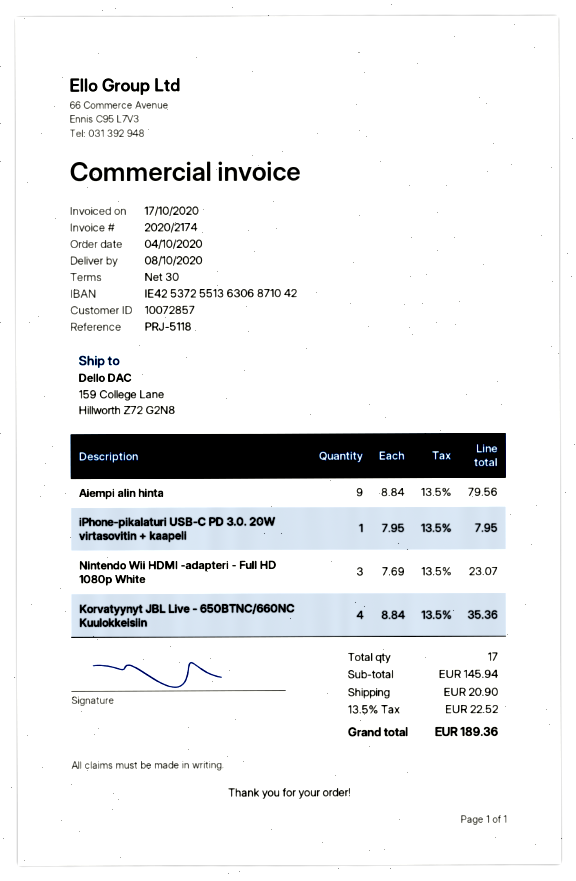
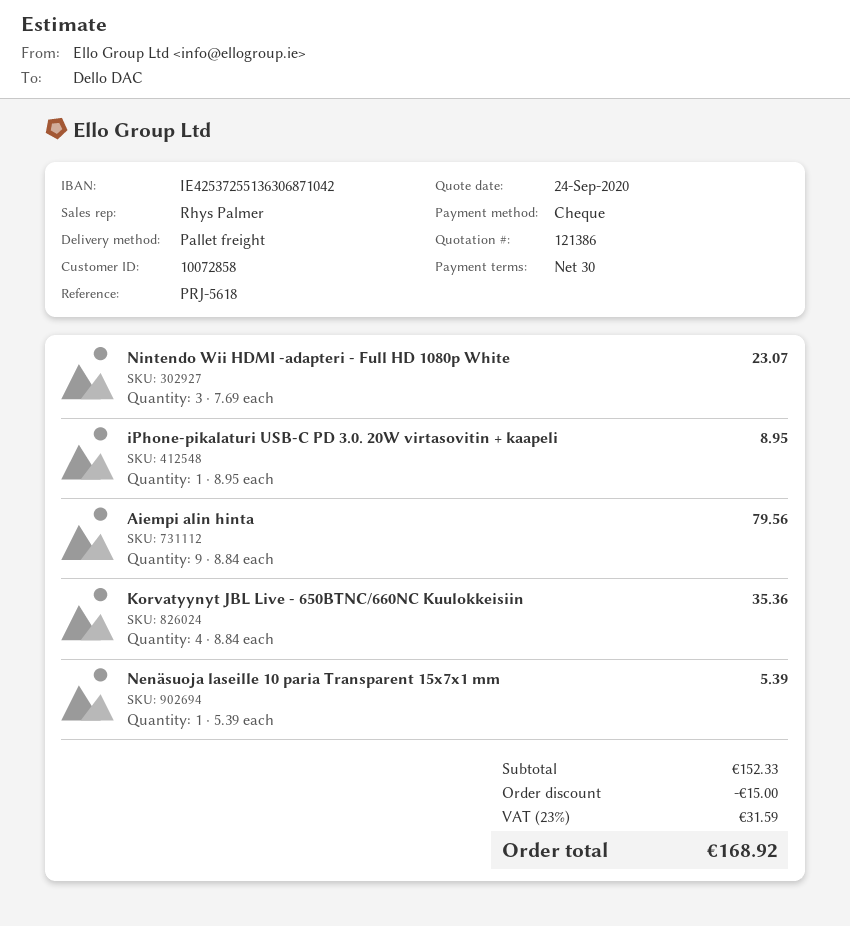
customer number: 10072857 -> 10072858
reference: PRJ-5118 -> PRJ-5618
iPhone-pikalaturi USB-C PD 3.0. 20W virtasovitin + kaapeli: 1 x 7.95 = 7.95 -> 1 x 8.95 = 8.95
Nenäsuoja laseille 10 paria Transparent 15x7x1 mm: none -> 1 x 5.39 = 5.39
subtotal: 145.94 -> 152.33
discount: none -> 15.00
shipping: 20.90 -> none
tax: 13.5% = 22.52 -> 23% = 31.59
total: 189.36 -> 168.92

